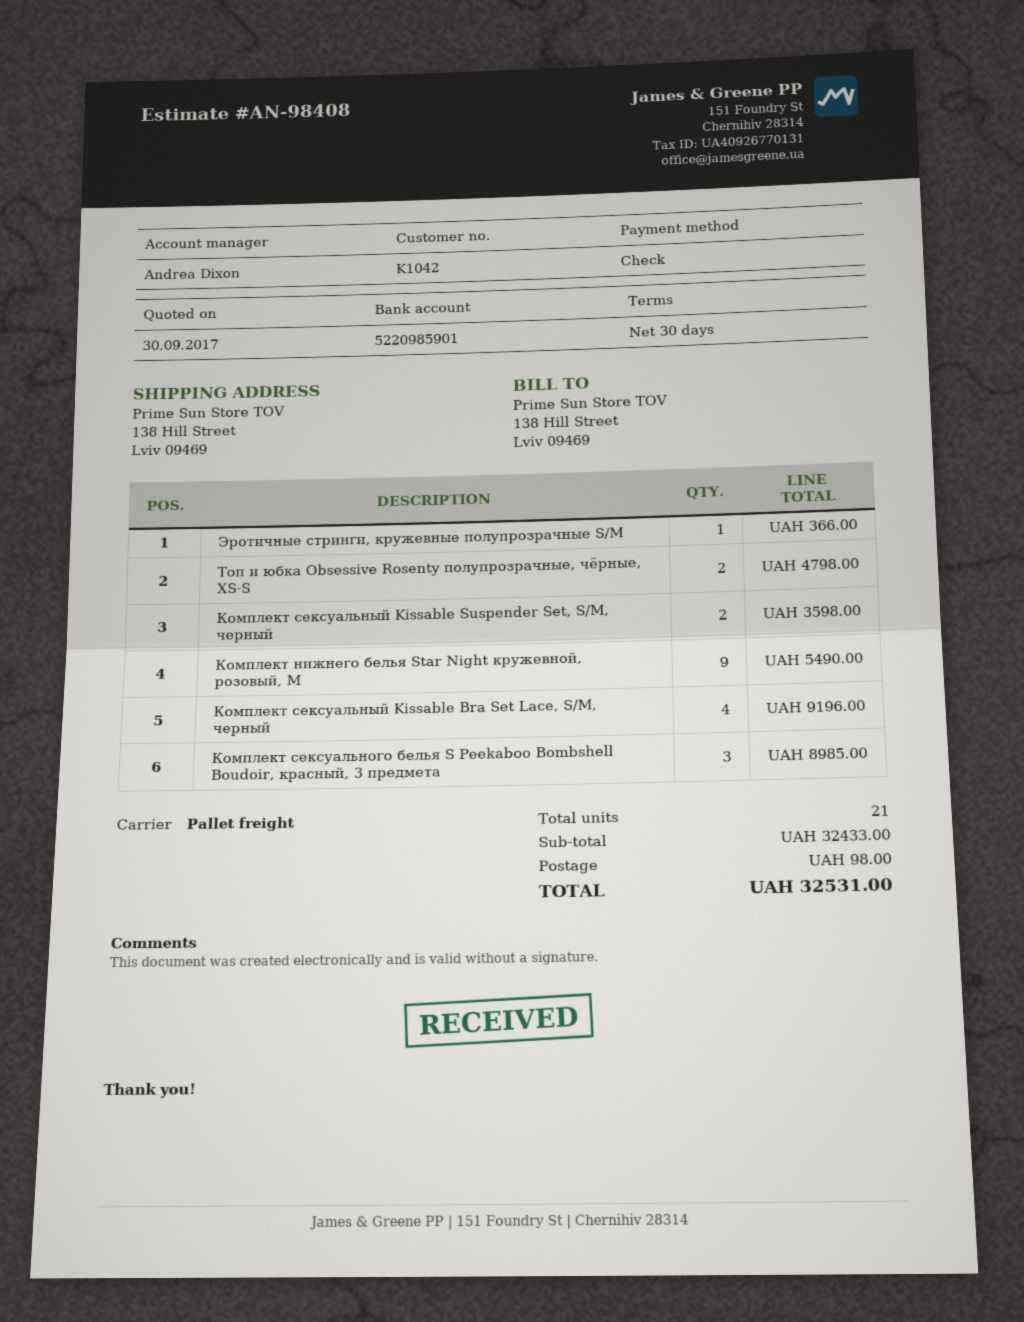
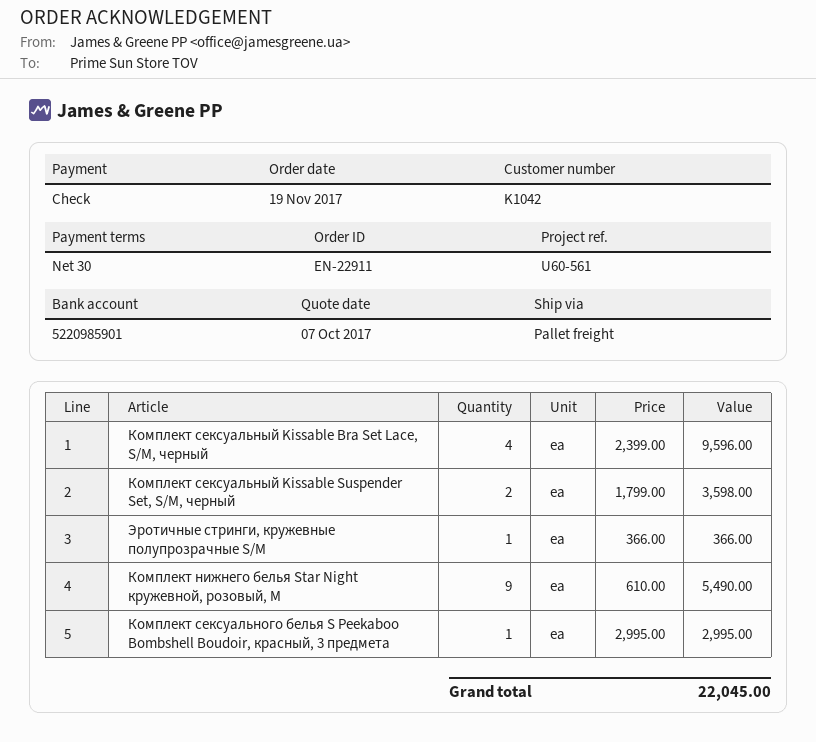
quote date: 2017-09-30 -> 2017-10-07
Топ и юбка Obsessive Rosenty полупрозрачные, чёрные, XS-S: 2 for 4798.00 -> none
Комплект сексуальный Kissable Bra Set Lace, S/M, черный: 4 for 9196.00 -> 4 for 9596.00
Комплект сексуального белья S Peekaboo Bombshell Boudoir, красный, 3 предмета: 3 for 8985.00 -> 1 for 2995.00
shipping: 98.00 -> none
total: 32531.00 -> 22045.00

